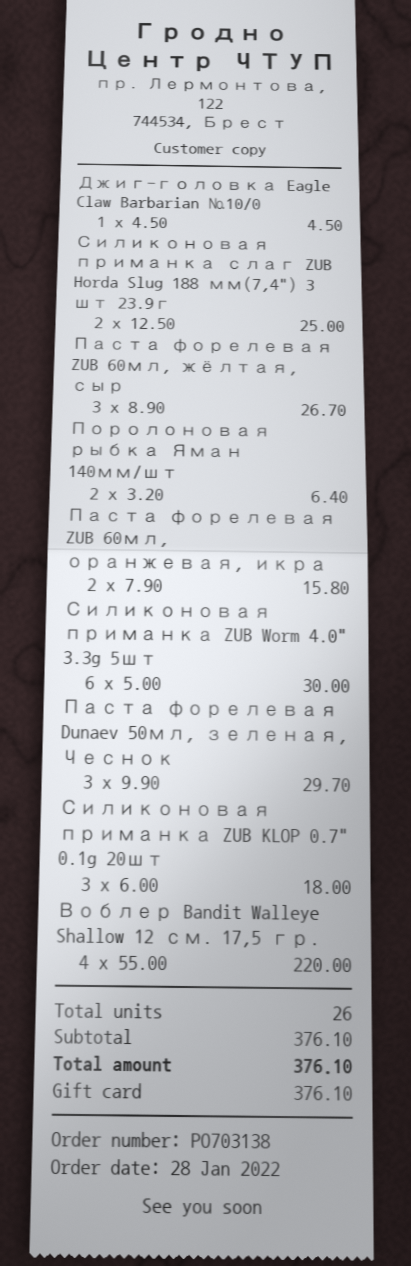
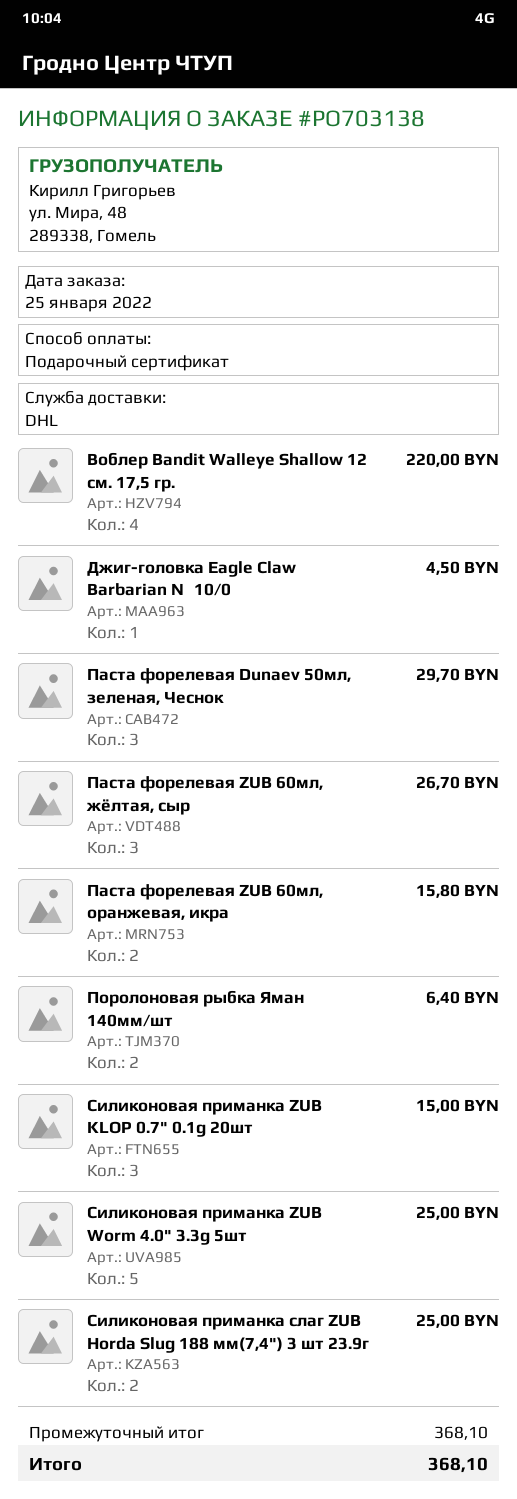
order date: 2022-01-28 -> 2022-01-25
Силиконовая приманка ZUB Worm 4.0" 3.3g 5шт: 6 for 30.00 -> 5 for 25.00
Силиконовая приманка ZUB KLOP 0.7" 0.1g 20шт: 3 for 18.00 -> 3 for 15.00
subtotal: 376.10 -> 368.10
total: 376.10 -> 368.10

